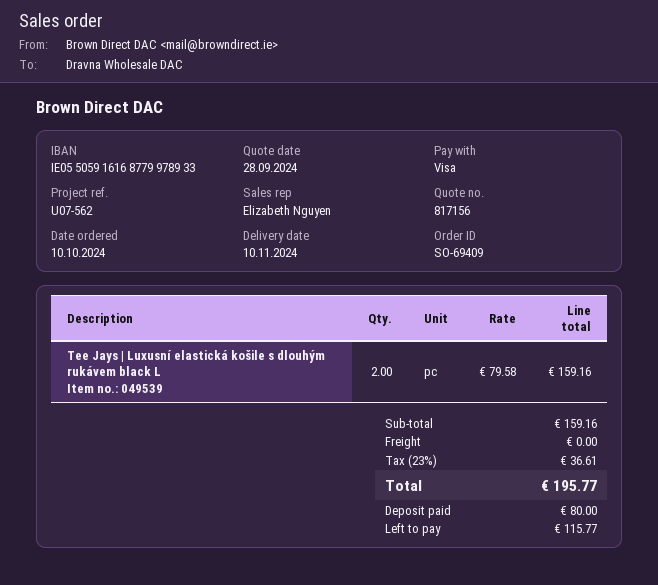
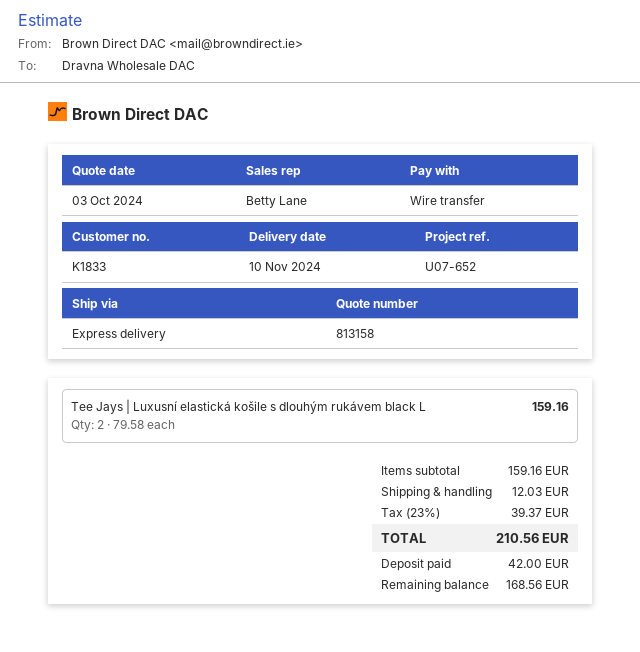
quote number: 817156 -> 813158
quote date: 2024-09-28 -> 2024-10-03
reference: U07-562 -> U07-652
sales rep: Elizabeth Nguyen -> Betty Lane
payment method: Visa -> bank transfer
shipping: 0.00 -> 12.03
tax: 23% = 36.61 -> 23% = 39.37
total: 195.77 -> 210.56
deposit: 80.00 -> 42.00
balance: 115.77 -> 168.56

